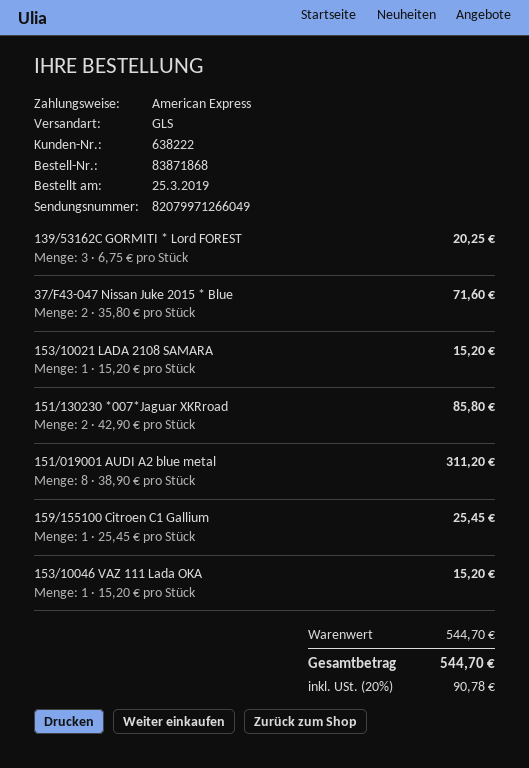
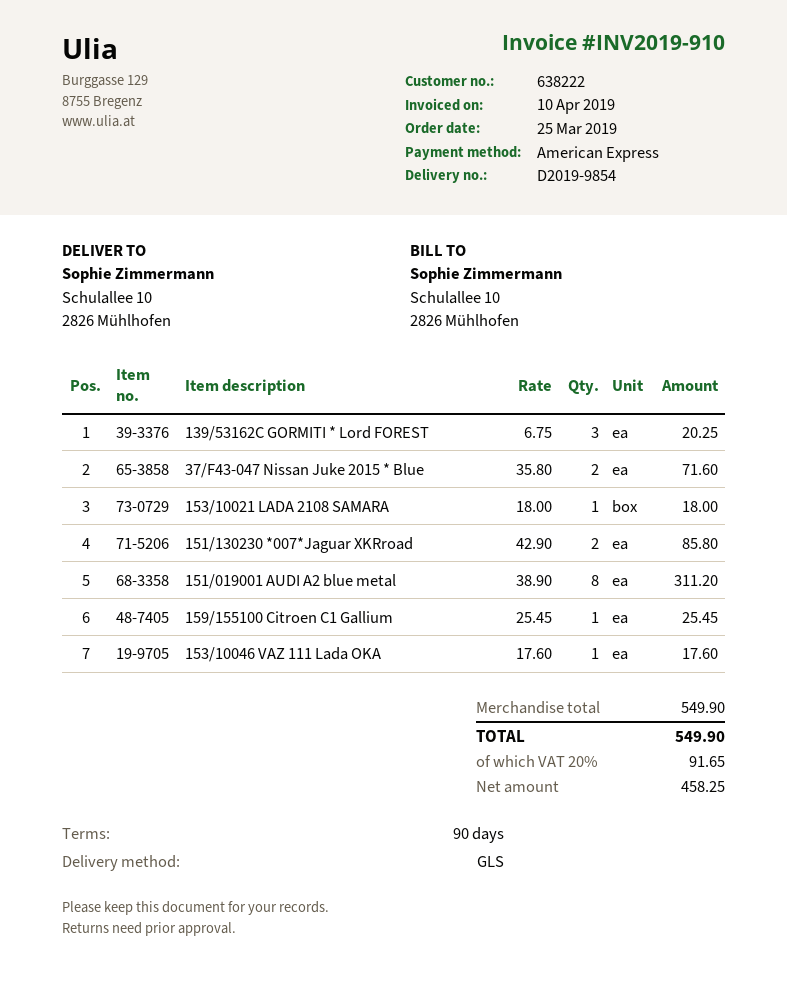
153/10021 LADA 2108 SAMARA: 1 x 15.20 = 15.20 -> 1 x 18.00 = 18.00
153/10046 VAZ 111 Lada OKA: 1 x 15.20 = 15.20 -> 1 x 17.60 = 17.60
subtotal: 544.70 -> 549.90
tax: 20% = 90.78 -> 20% = 91.65
total: 544.70 -> 549.90

